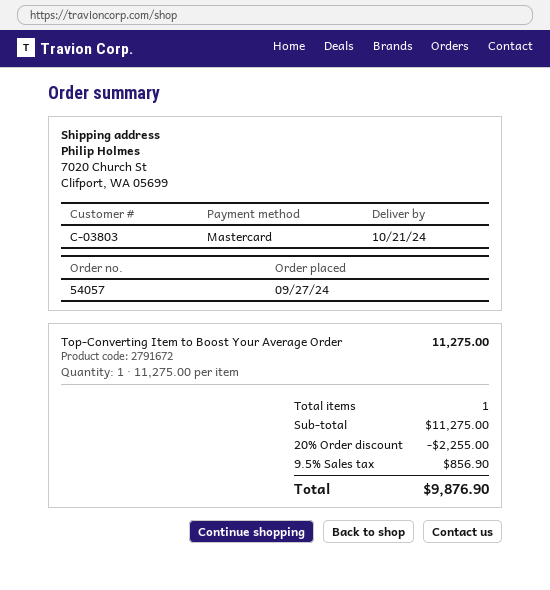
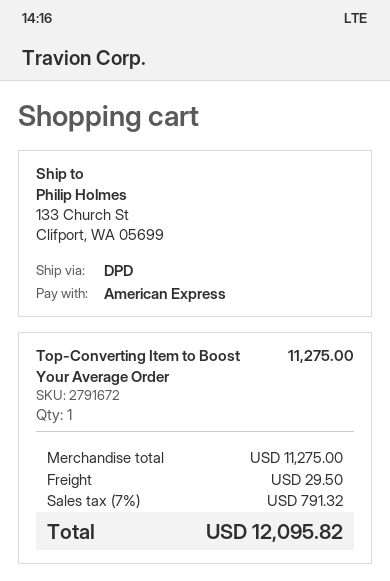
payment method: Mastercard -> American Express
ship to: 7020 Church St, Clifport, WA 05699 -> 133 Church St, Clifport, WA 05699
discount: 20% = 2255.00 -> none
shipping: none -> 29.50
tax: 9.5% = 856.90 -> 7% = 791.32
total: 9876.90 -> 12095.82

